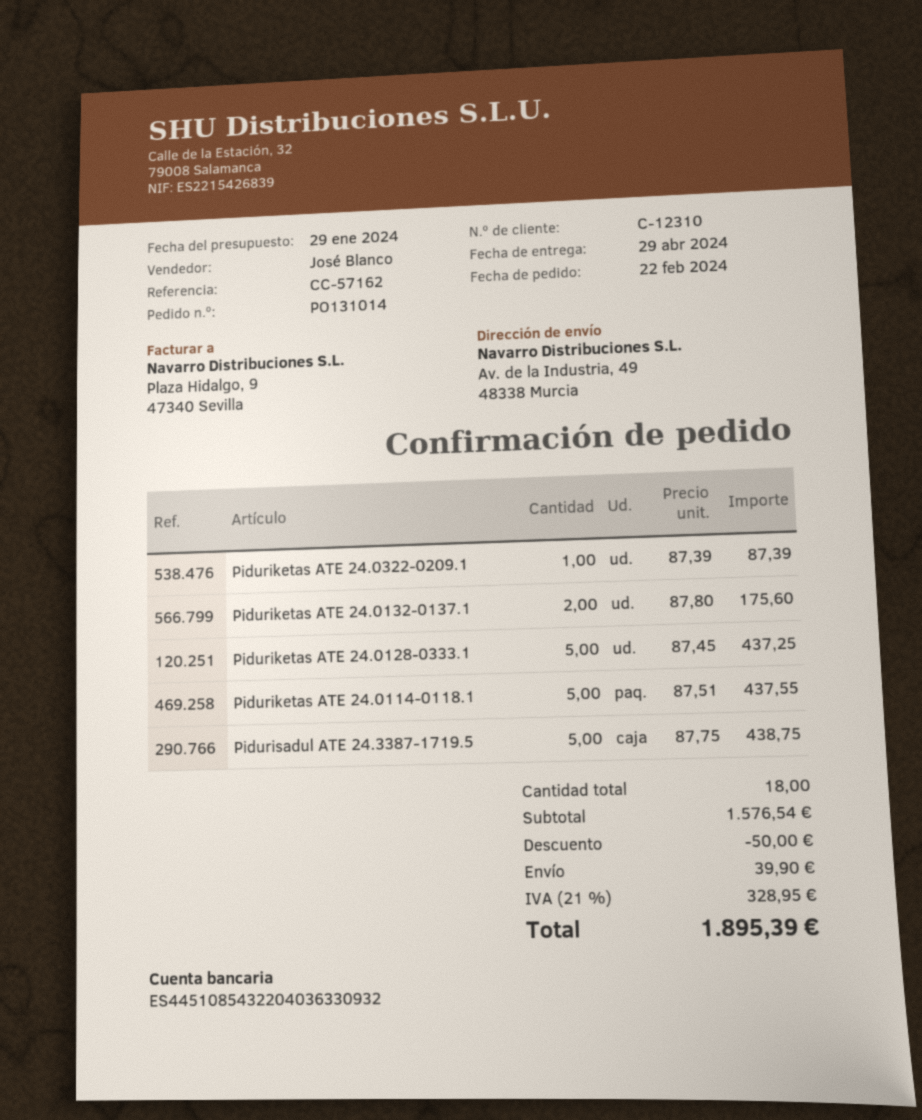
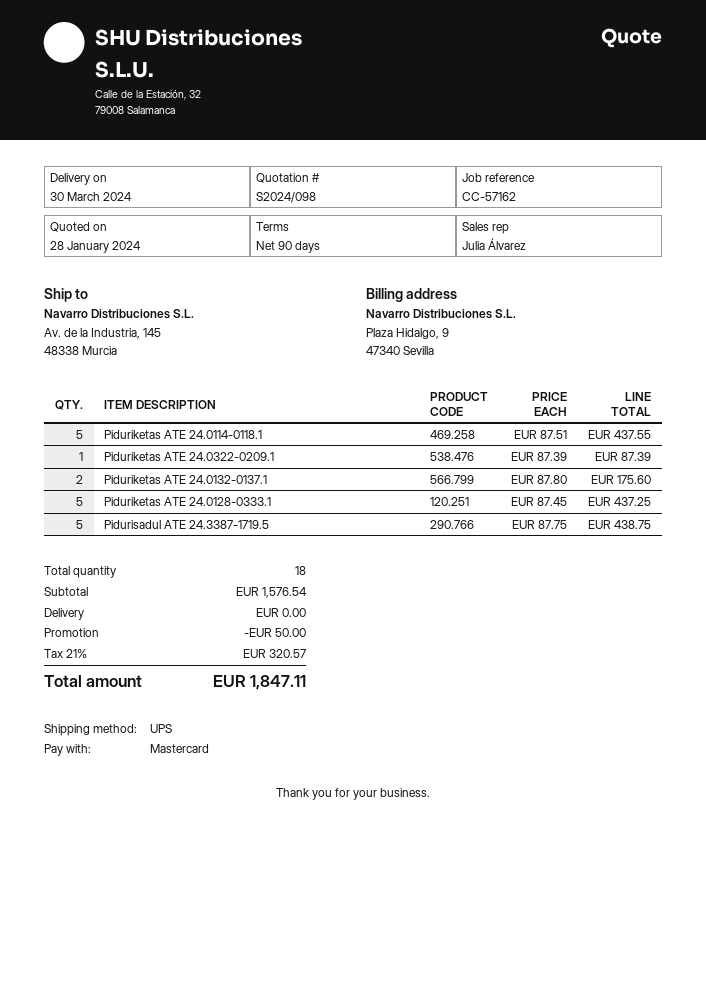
quote date: 2024-01-29 -> 2024-01-28
delivery date: 2024-04-29 -> 2024-03-30
sales rep: José Blanco -> Julia Álvarez
ship to: Av. de la Industria, 49, 48338 Murcia -> Av. de la Industria, 145, 48338 Murcia
shipping: 39.90 -> 0.00
tax: 21% = 328.95 -> 21% = 320.57
total: 1895.39 -> 1847.11

